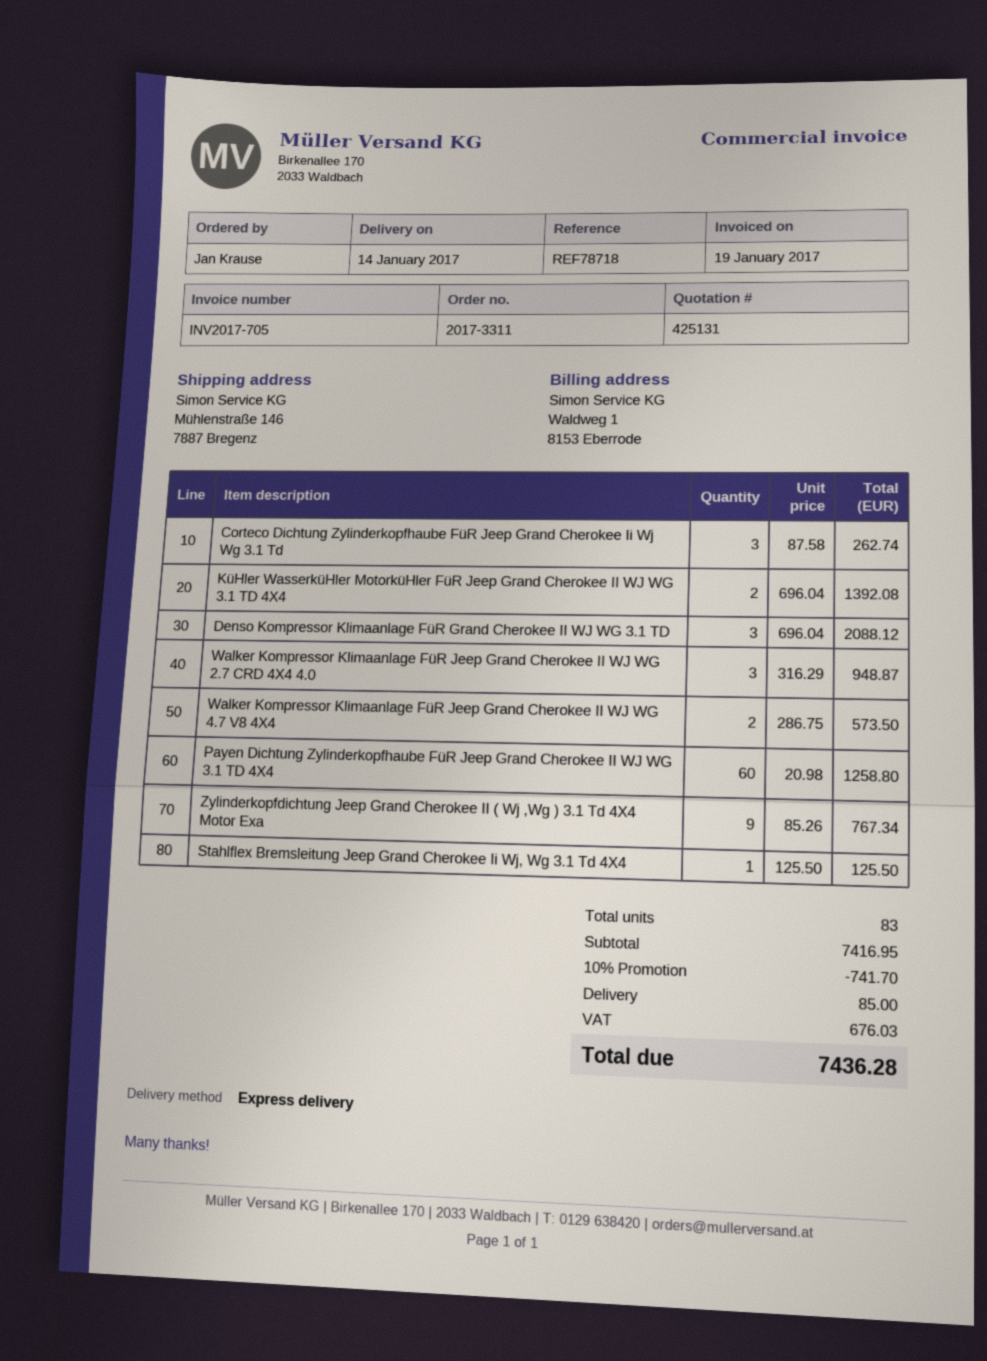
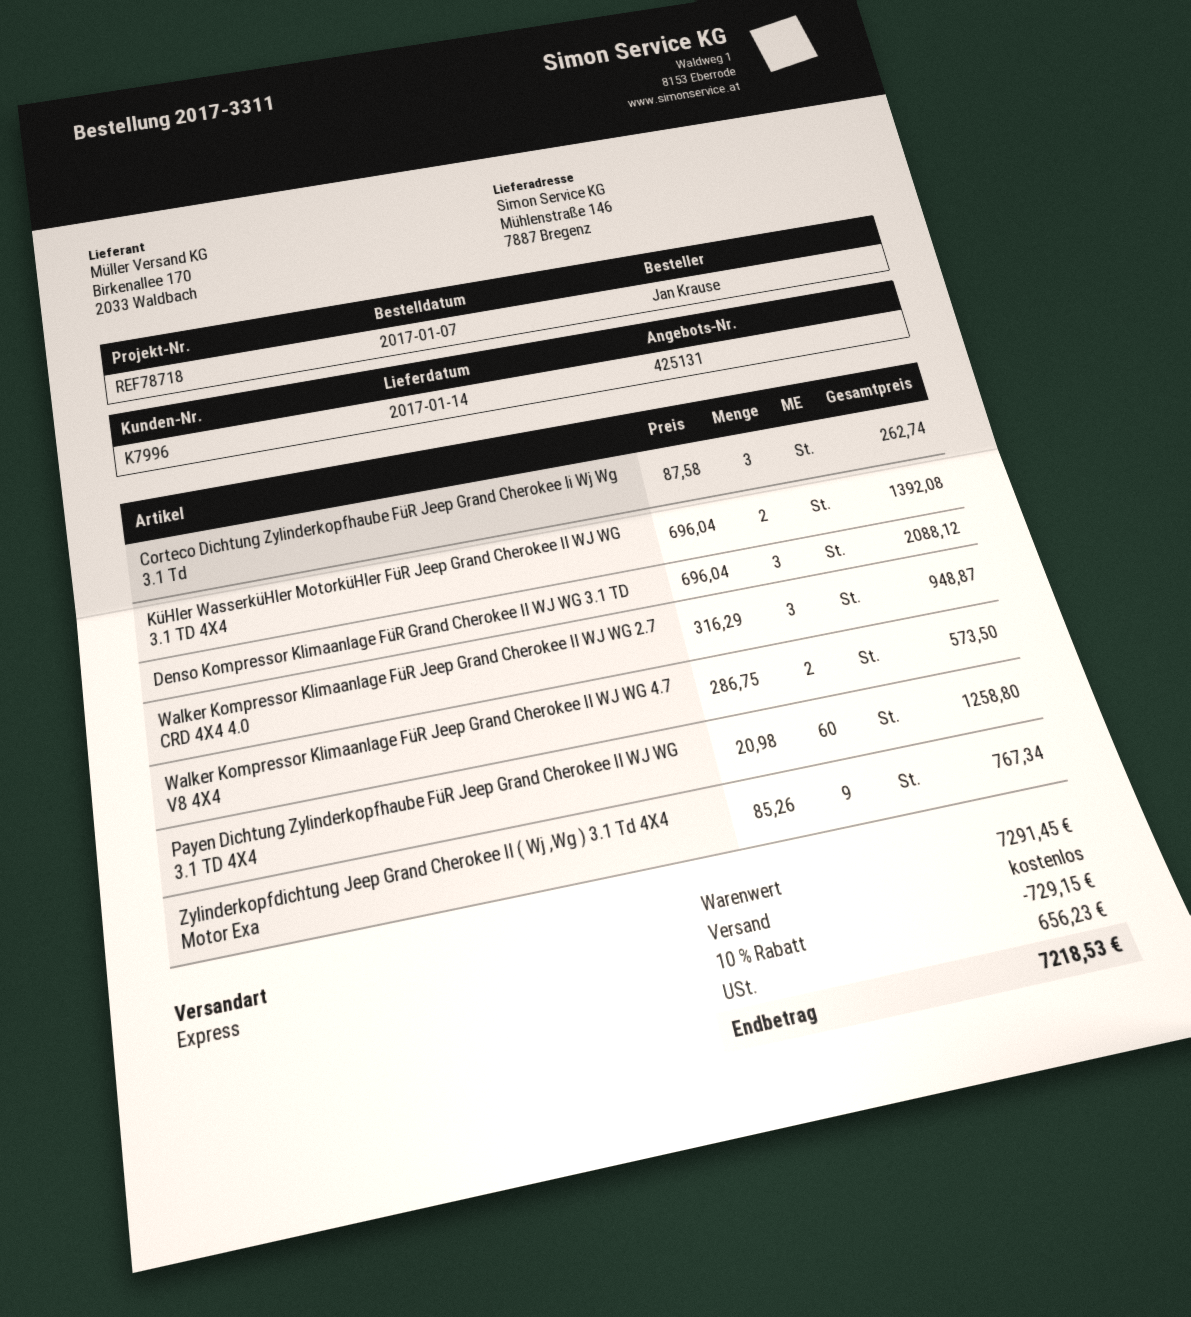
Stahlflex Bremsleitung Jeep Grand Cherokee Ii Wj, Wg 3.1 Td 4X4: 1 x 125.50 = 125.50 -> none
subtotal: 7416.95 -> 7291.45
discount: 10% = 741.70 -> 10% = 729.15
shipping: 85.00 -> 0.00
tax: 676.03 -> 656.23
total: 7436.28 -> 7218.53

